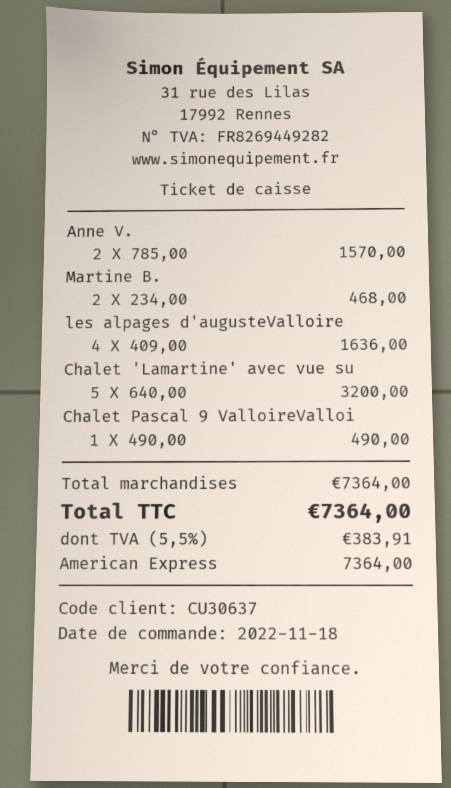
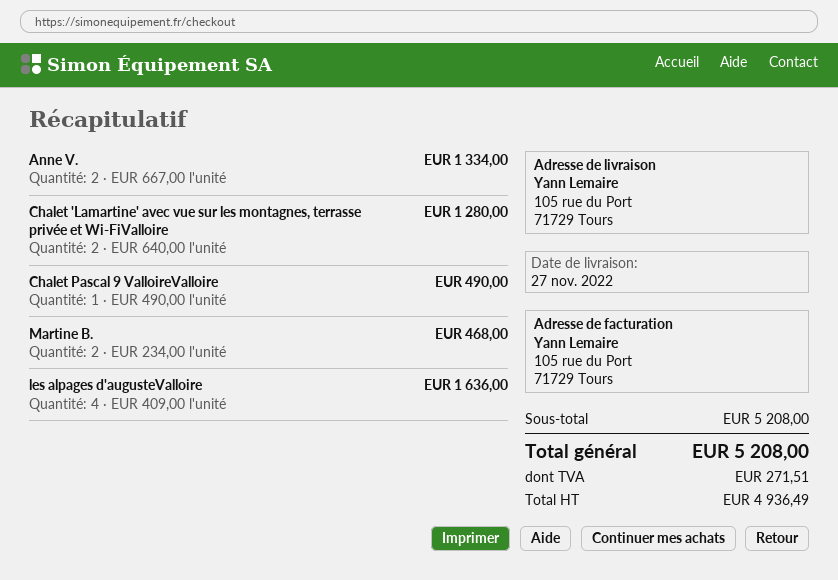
Anne V.: 2 x 785.00 = 1570.00 -> 2 x 667.00 = 1334.00
Chalet 'Lamartine' avec vue su: 5 x 640.00 = 3200.00 -> 2 x 640.00 = 1280.00
subtotal: 7364.00 -> 5208.00
tax: 383.91 -> 271.51
total: 7364.00 -> 5208.00

